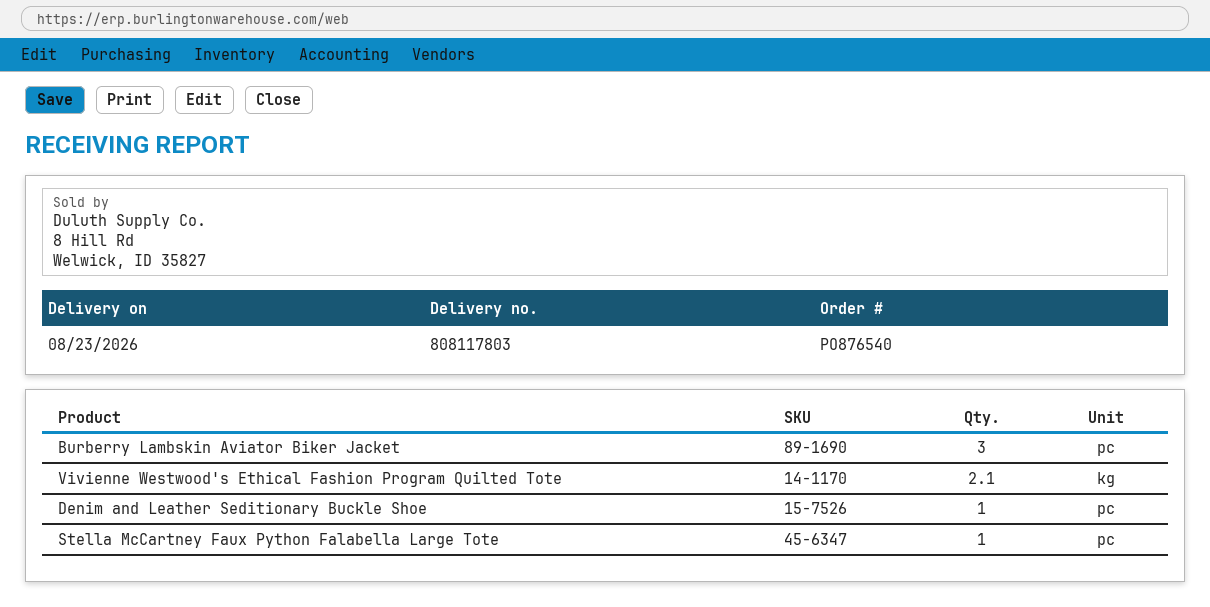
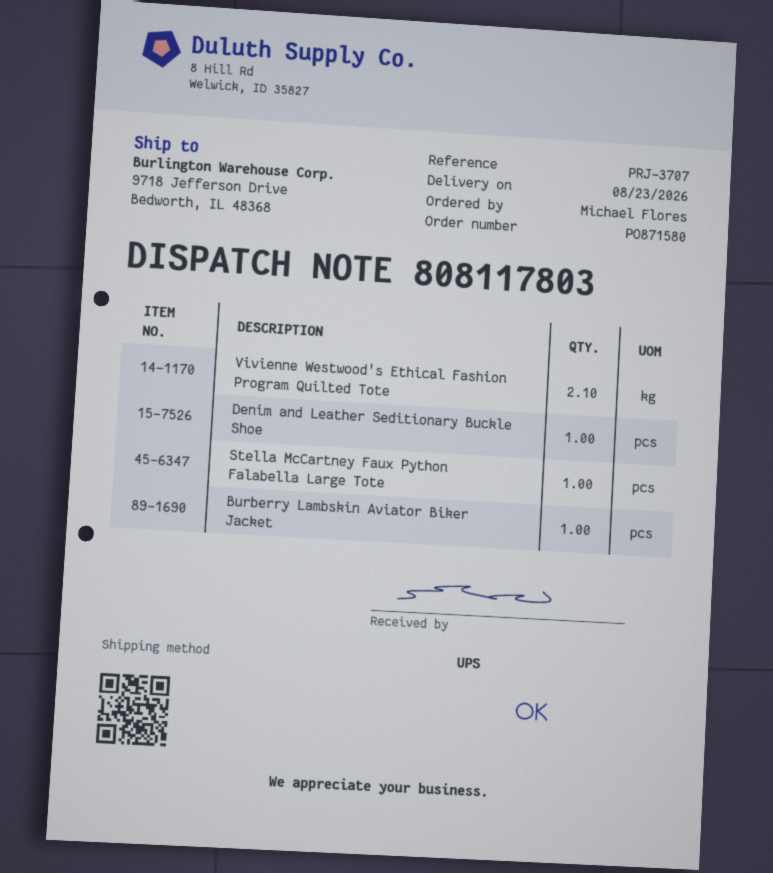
order number: PO876540 -> PO871580
Burberry Lambskin Aviator Biker Jacket: 3 -> 1

